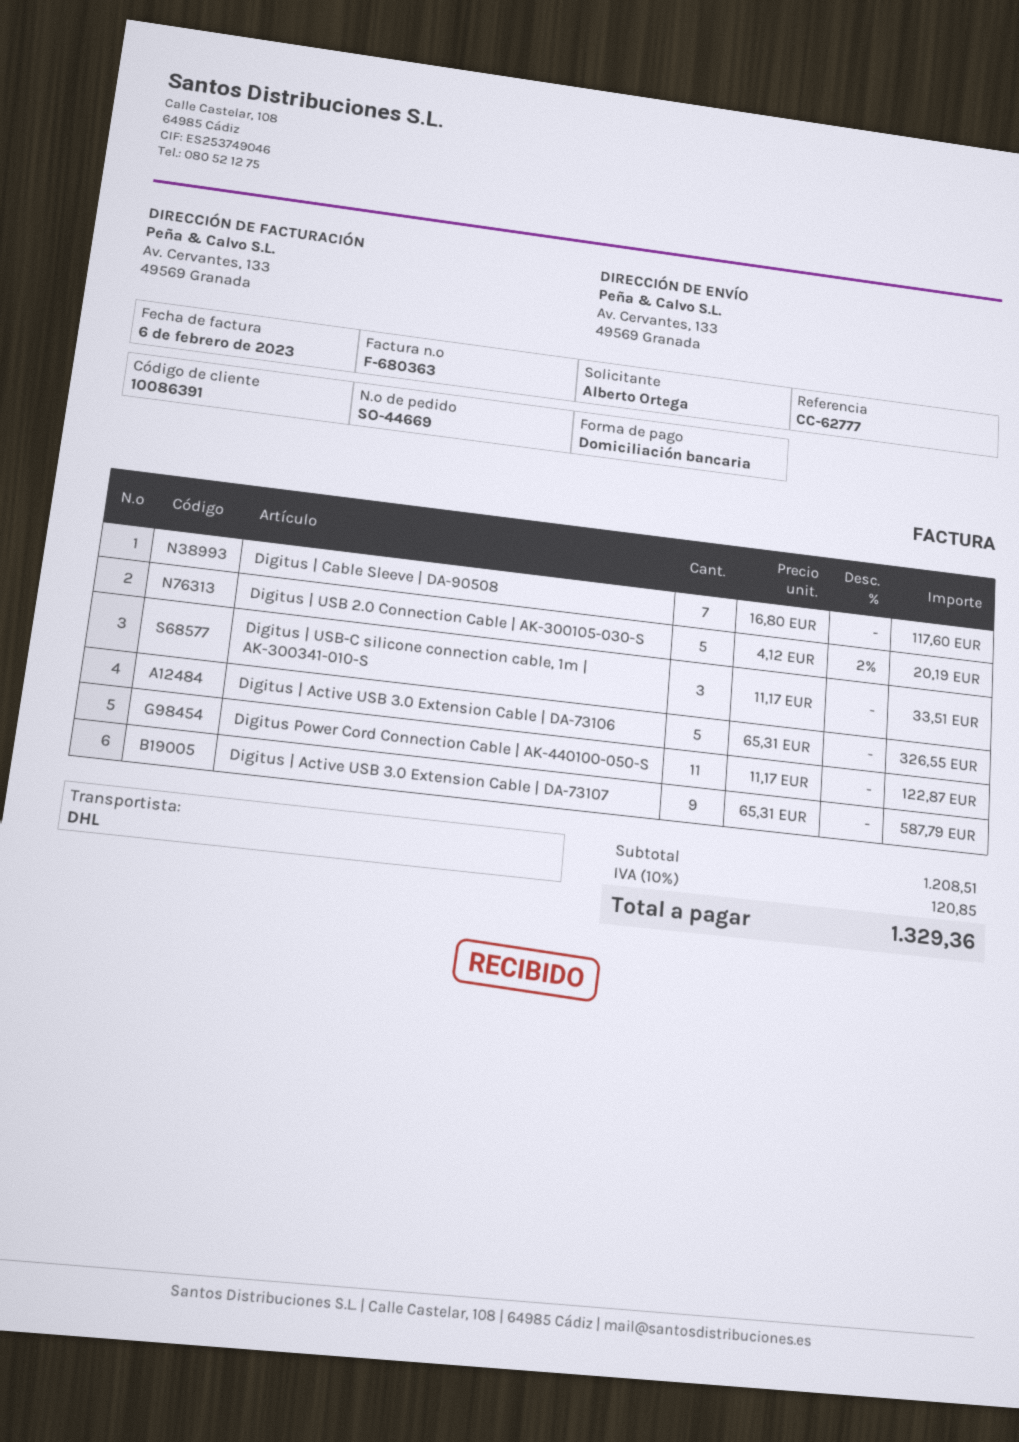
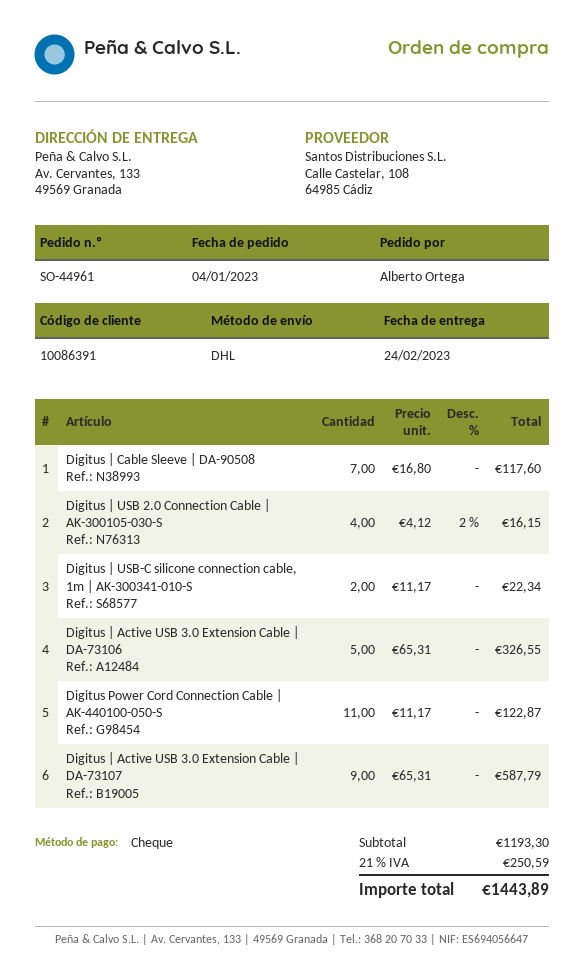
order number: SO-44669 -> SO-44961
payment method: direct debit -> cheque
Digitus | USB 2.0 Connection Cable | AK-300105-030-S: 5 x 4.12 - 2% = 20.19 -> 4 x 4.12 - 2% = 16.15
Digitus | USB-C silicone connection cable, 1m | AK-300341-010-S: 3 x 11.17 = 33.51 -> 2 x 11.17 = 22.34
subtotal: 1208.51 -> 1193.30
tax: 10% = 120.85 -> 21% = 250.59
total: 1329.36 -> 1443.89

